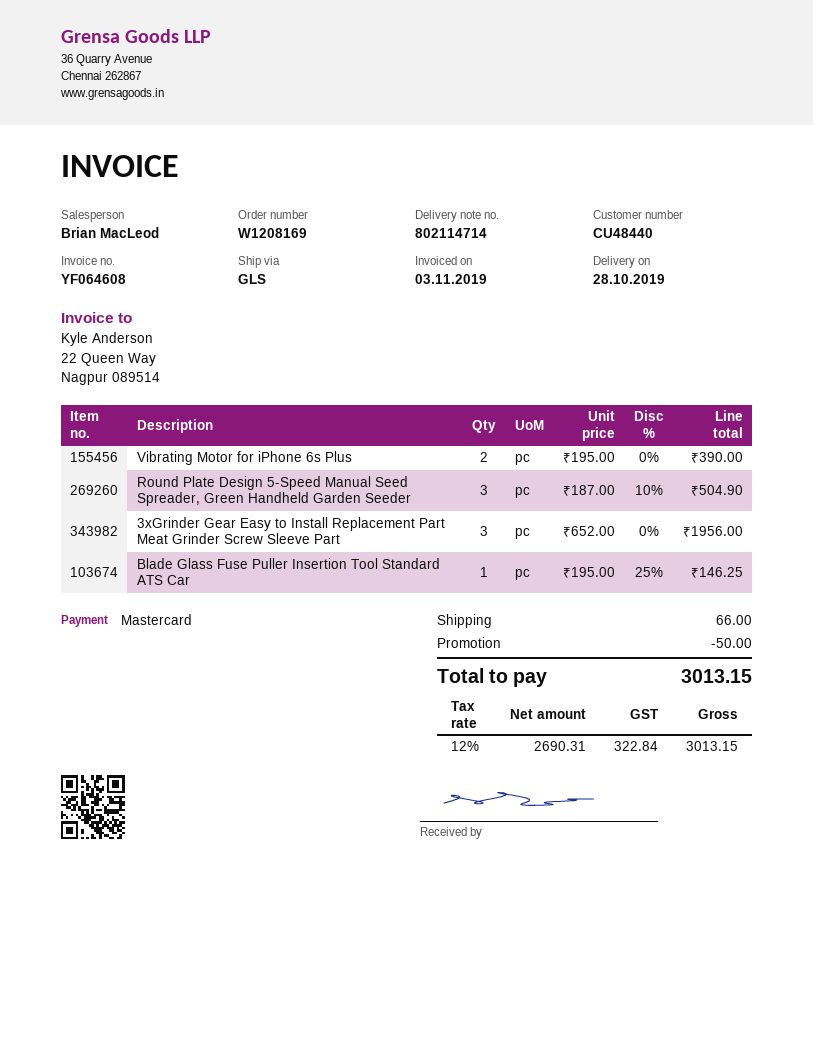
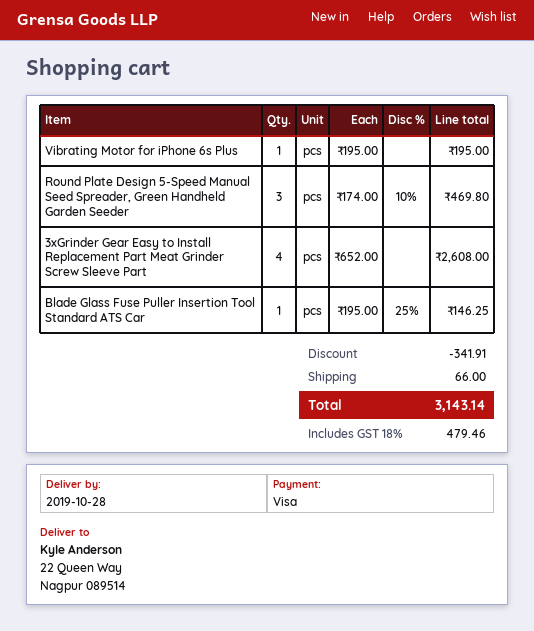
payment method: Mastercard -> Visa
Vibrating Motor for iPhone 6s Plus: 2 x 195.00 = 390.00 -> 1 x 195.00 = 195.00
Round Plate Design 5-Speed Manual Seed Spreader, Green Handheld Garden Seeder: 3 x 187.00 - 10% = 504.90 -> 3 x 174.00 - 10% = 469.80
3xGrinder Gear Easy to Install Replacement Part Meat Grinder Screw Sleeve Part: 3 x 652.00 = 1956.00 -> 4 x 652.00 = 2608.00
discount: 50.00 -> 341.91
tax: 12% = 322.84 -> 18% = 479.46
total: 3013.15 -> 3143.14

